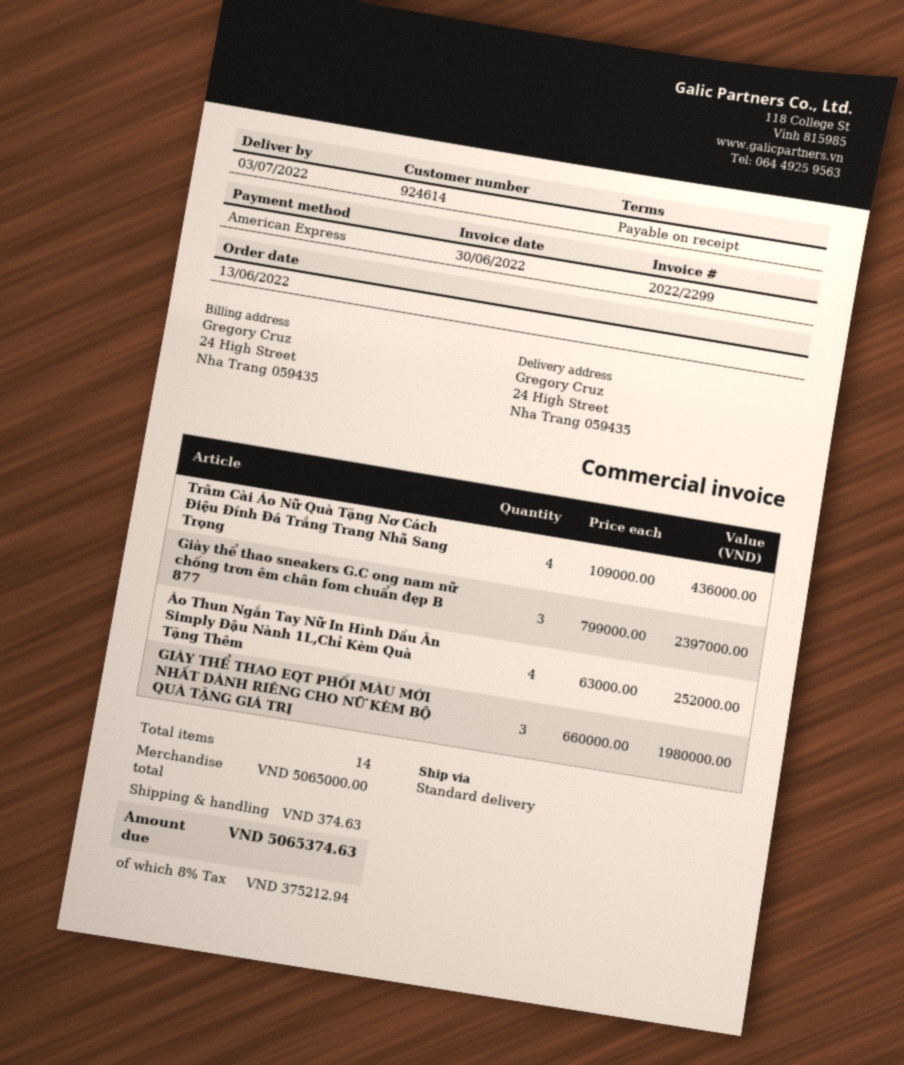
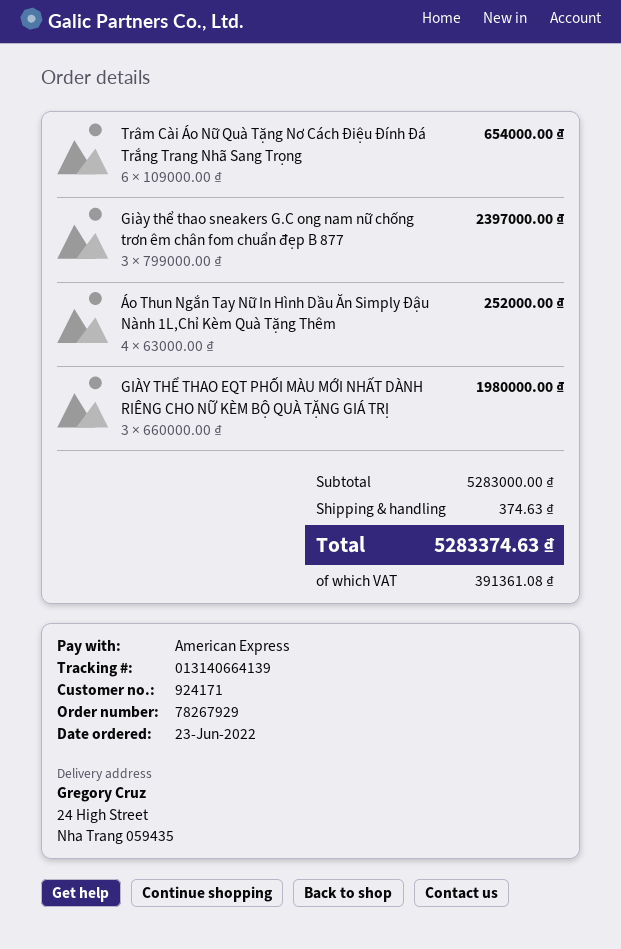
order date: 2022-06-13 -> 2022-06-23
customer number: 924614 -> 924171
Trâm Cài Áo Nữ Quà Tặng Nơ Cách Điệu Đính Đá Trắng Trang Nhã Sang Trọng: 4 x 109000.00 = 436000.00 -> 6 x 109000.00 = 654000.00
subtotal: 5065000.00 -> 5283000.00
tax: 375212.94 -> 391361.08
total: 5065374.63 -> 5283374.63

